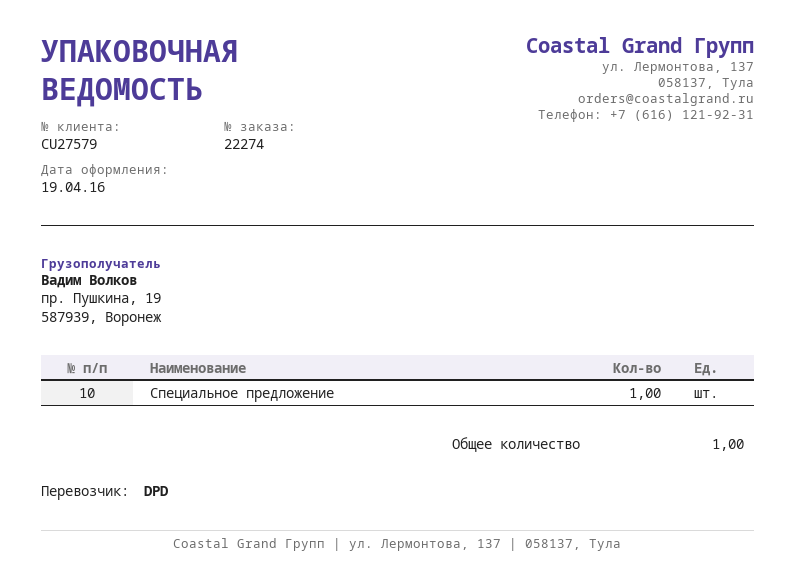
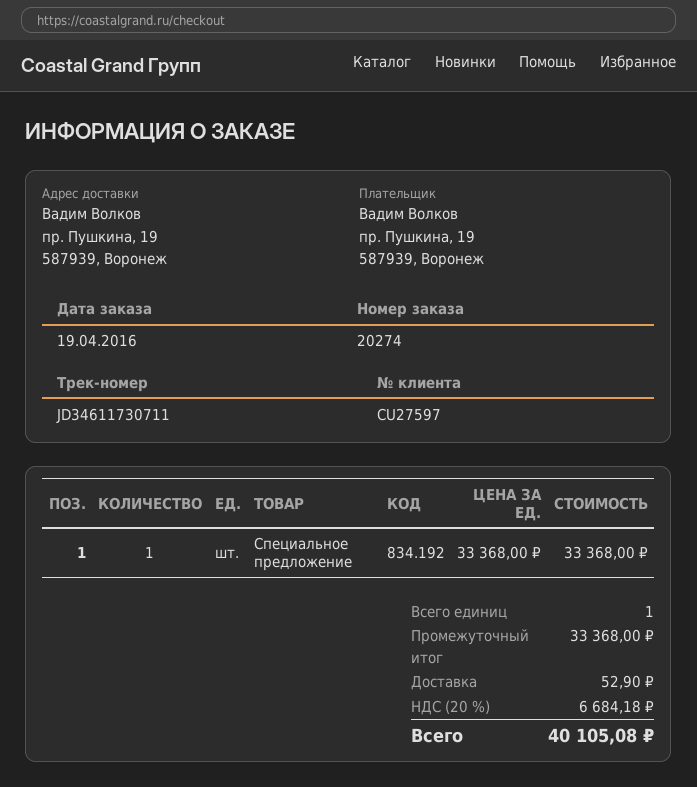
order number: 22274 -> 20274
customer number: CU27579 -> CU27597

